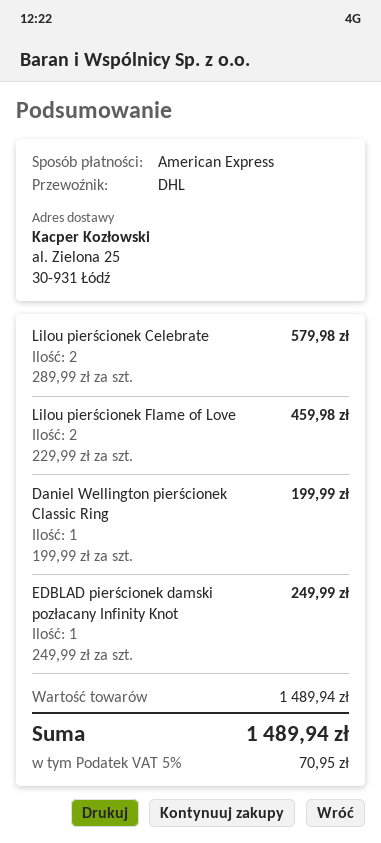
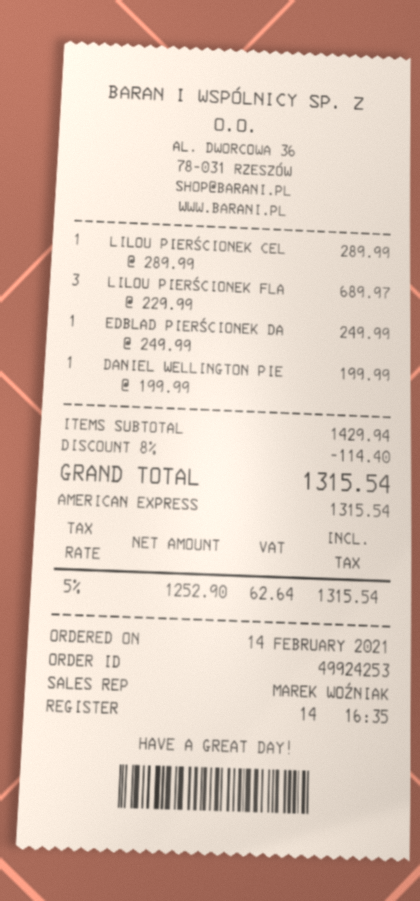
Lilou pierścionek Celebrate: 2 x 289.99 = 579.98 -> 1 x 289.99 = 289.99
Lilou pierścionek Flame of Love: 2 x 229.99 = 459.98 -> 3 x 229.99 = 689.97
subtotal: 1489.94 -> 1429.94
discount: none -> 8% = 114.40
tax: 5% = 70.95 -> 5% = 62.64
total: 1489.94 -> 1315.54

